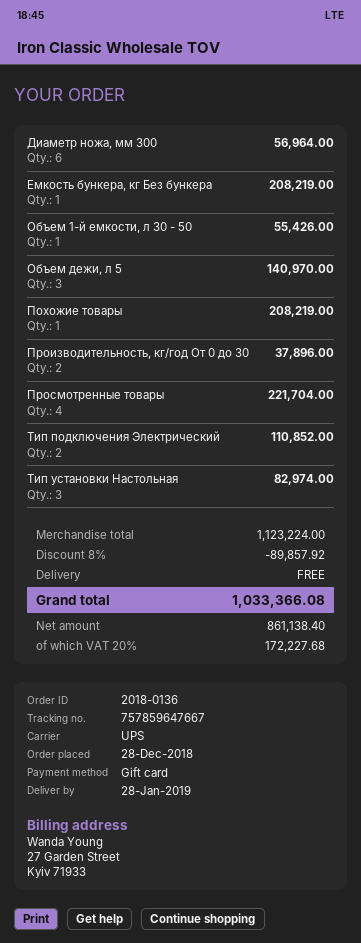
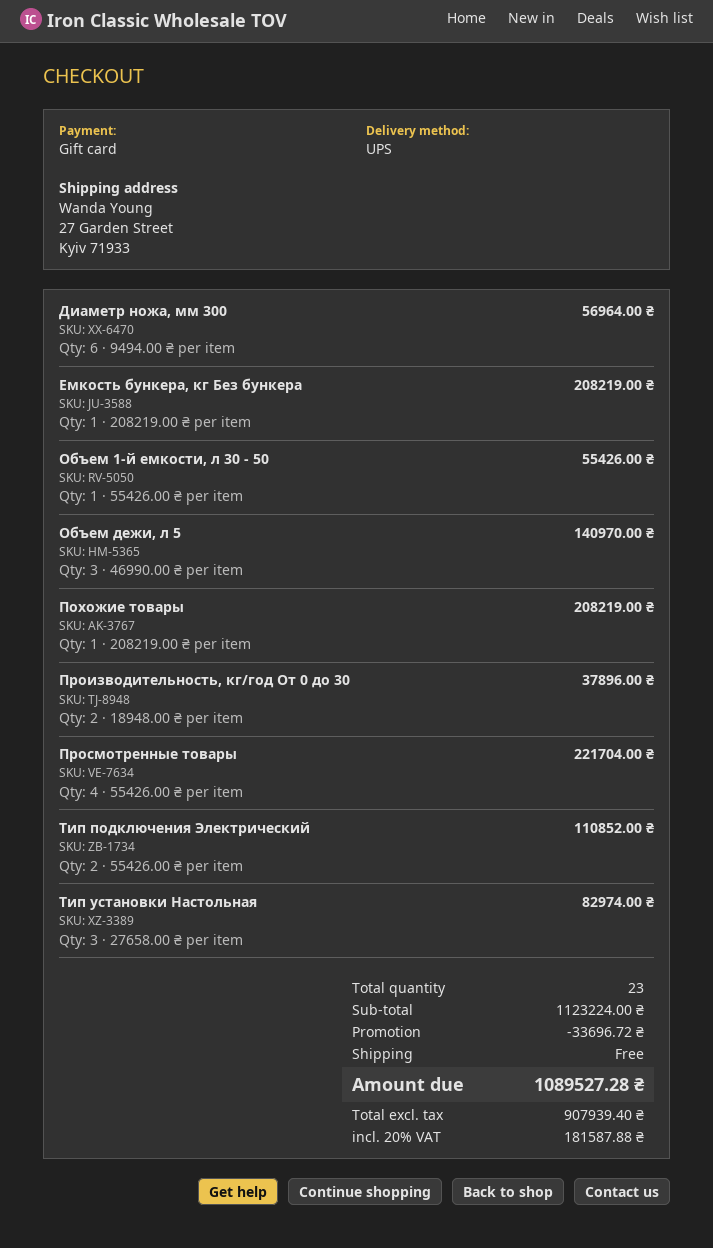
discount: 89857.92 -> 33696.72
net: 861138.40 -> 907939.40
tax: 20% = 172227.68 -> 20% = 181587.88
total: 1033366.08 -> 1089527.28

